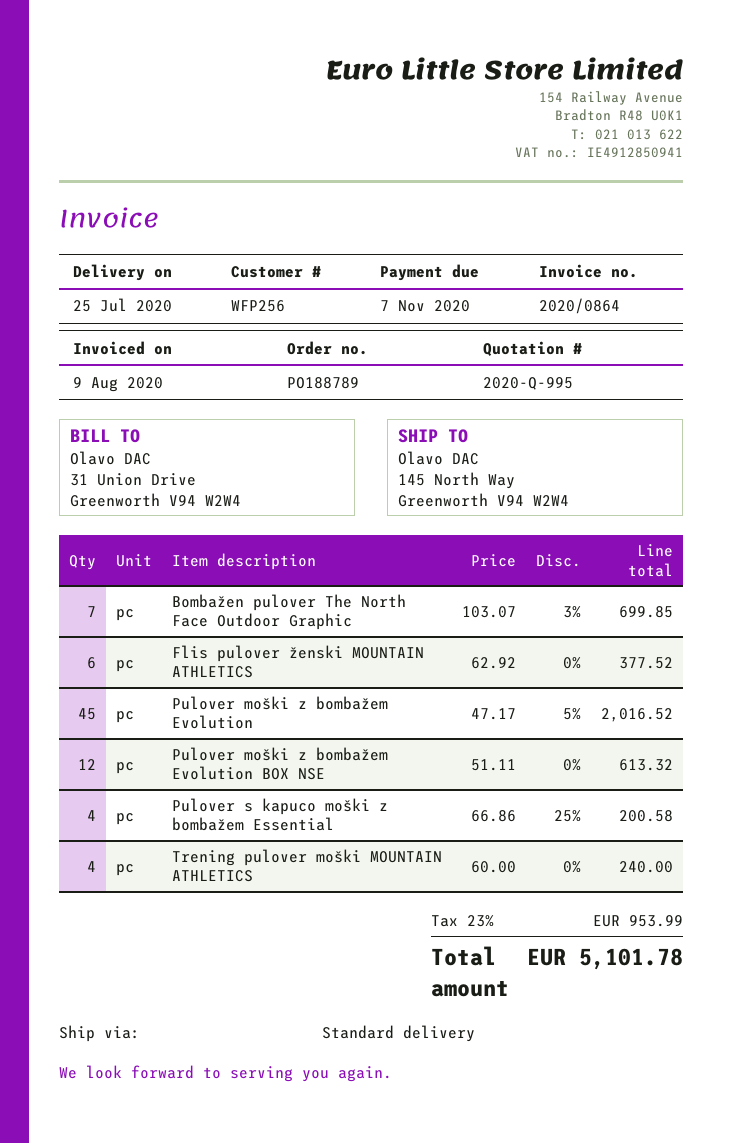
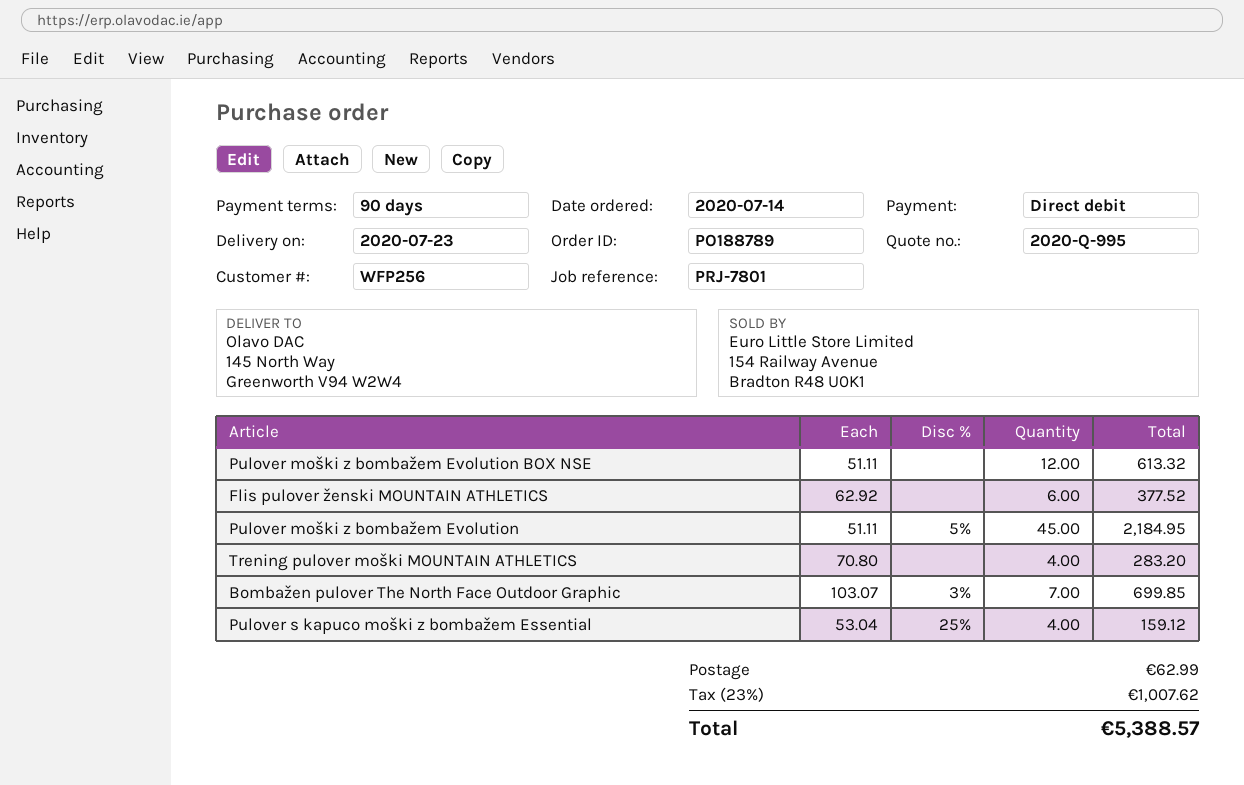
delivery date: 2020-07-25 -> 2020-07-23
Pulover moški z bombažem Evolution: 45 x 47.17 - 5% = 2016.52 -> 45 x 51.11 - 5% = 2184.95
Pulover s kapuco moški z bombažem Essential: 4 x 66.86 - 25% = 200.58 -> 4 x 53.04 - 25% = 159.12
Trening pulover moški MOUNTAIN ATHLETICS: 4 x 60.00 = 240.00 -> 4 x 70.80 = 283.20
shipping: none -> 62.99
tax: 23% = 953.99 -> 23% = 1007.62
total: 5101.78 -> 5388.57

